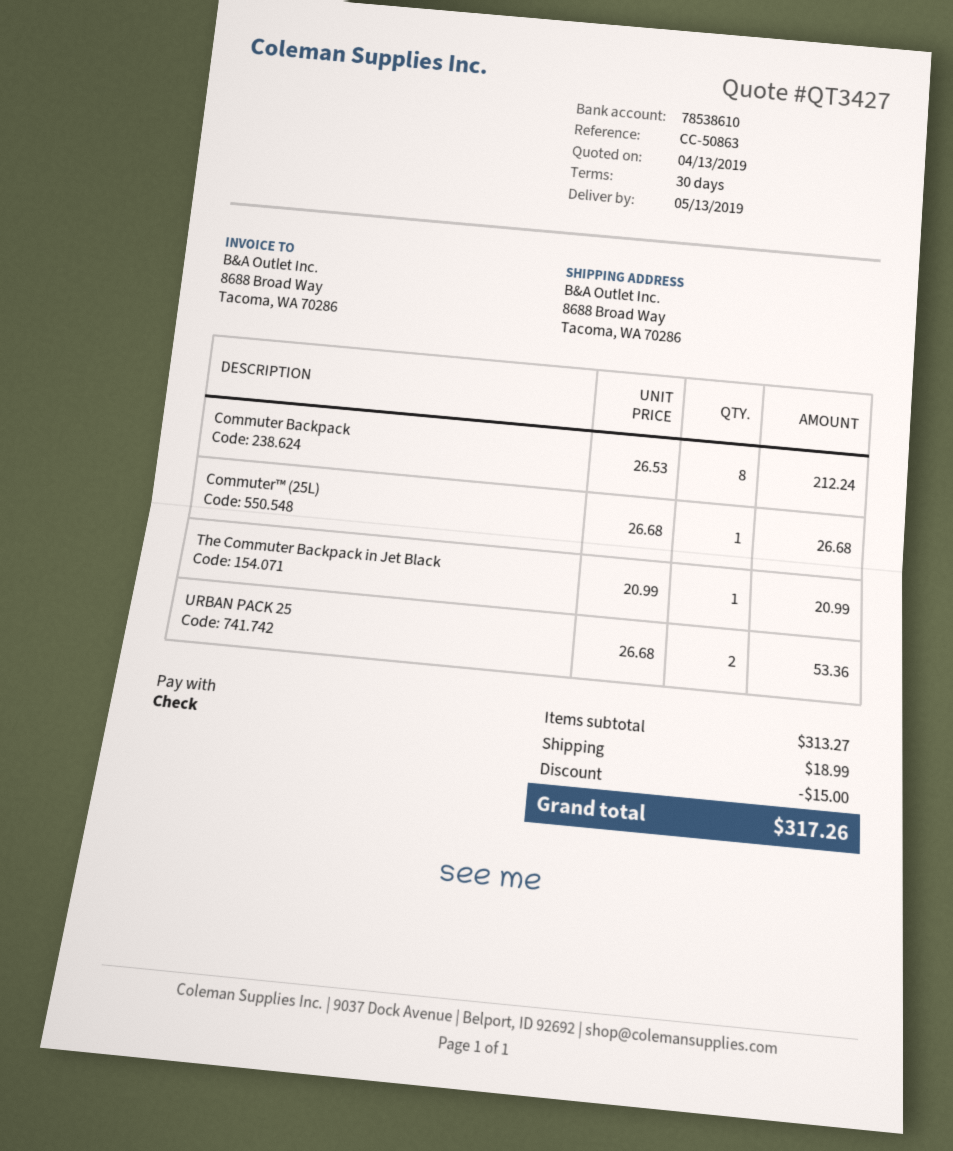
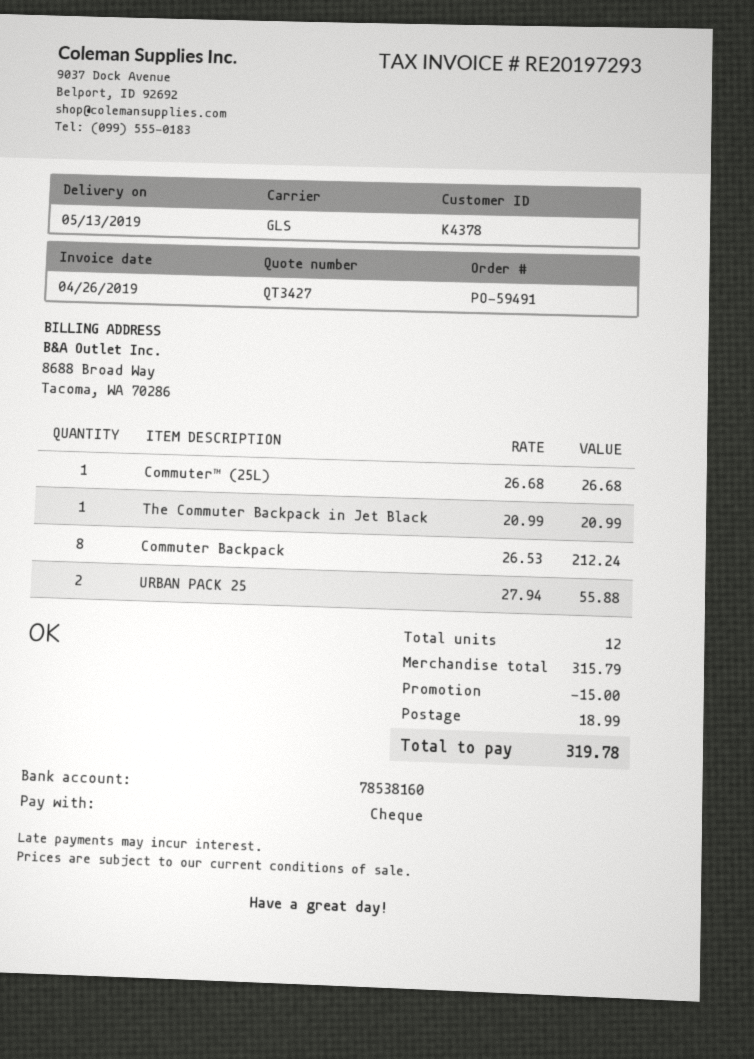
bank account: 78538610 -> 78538160
URBAN PACK 25: 2 x 26.68 = 53.36 -> 2 x 27.94 = 55.88
subtotal: 313.27 -> 315.79
total: 317.26 -> 319.78

